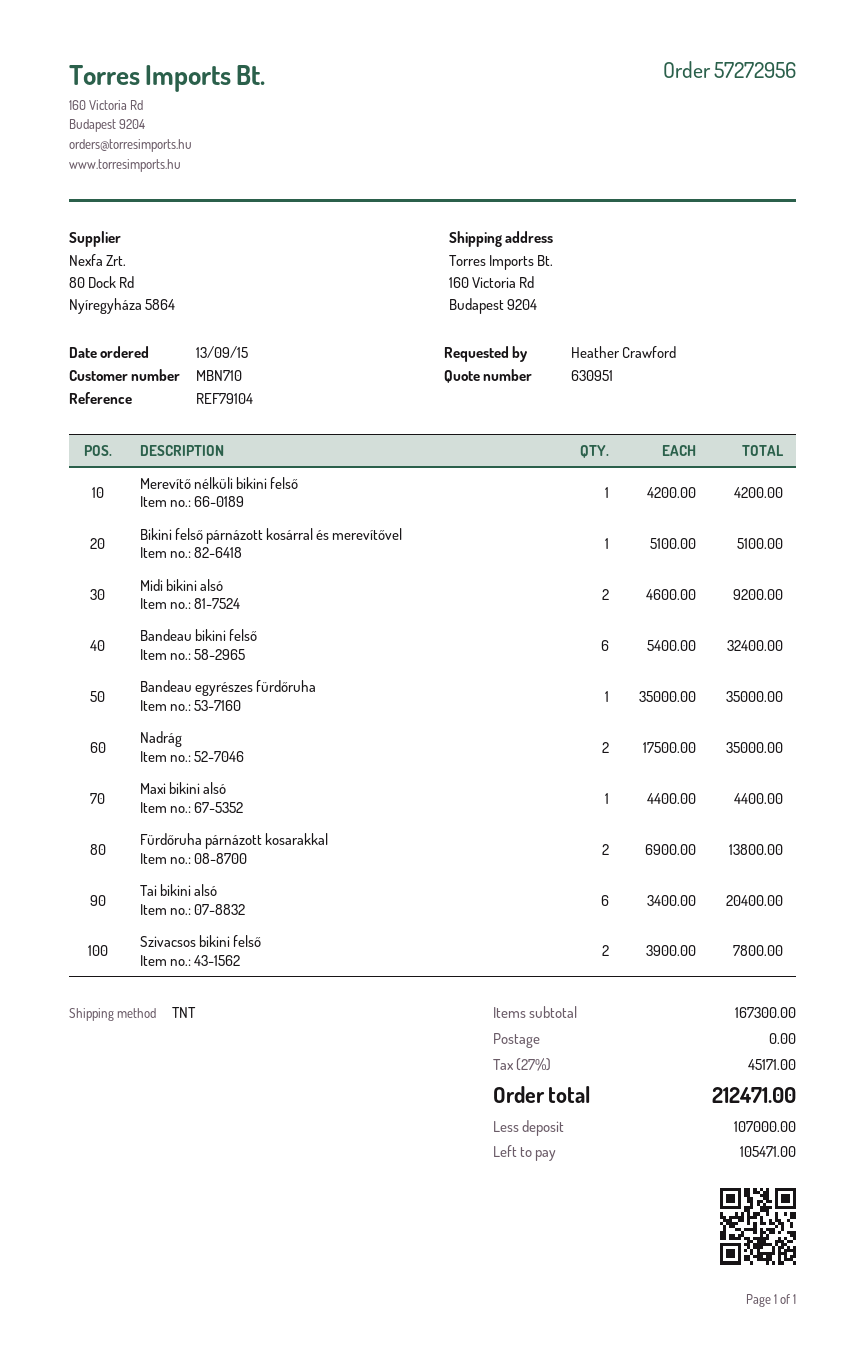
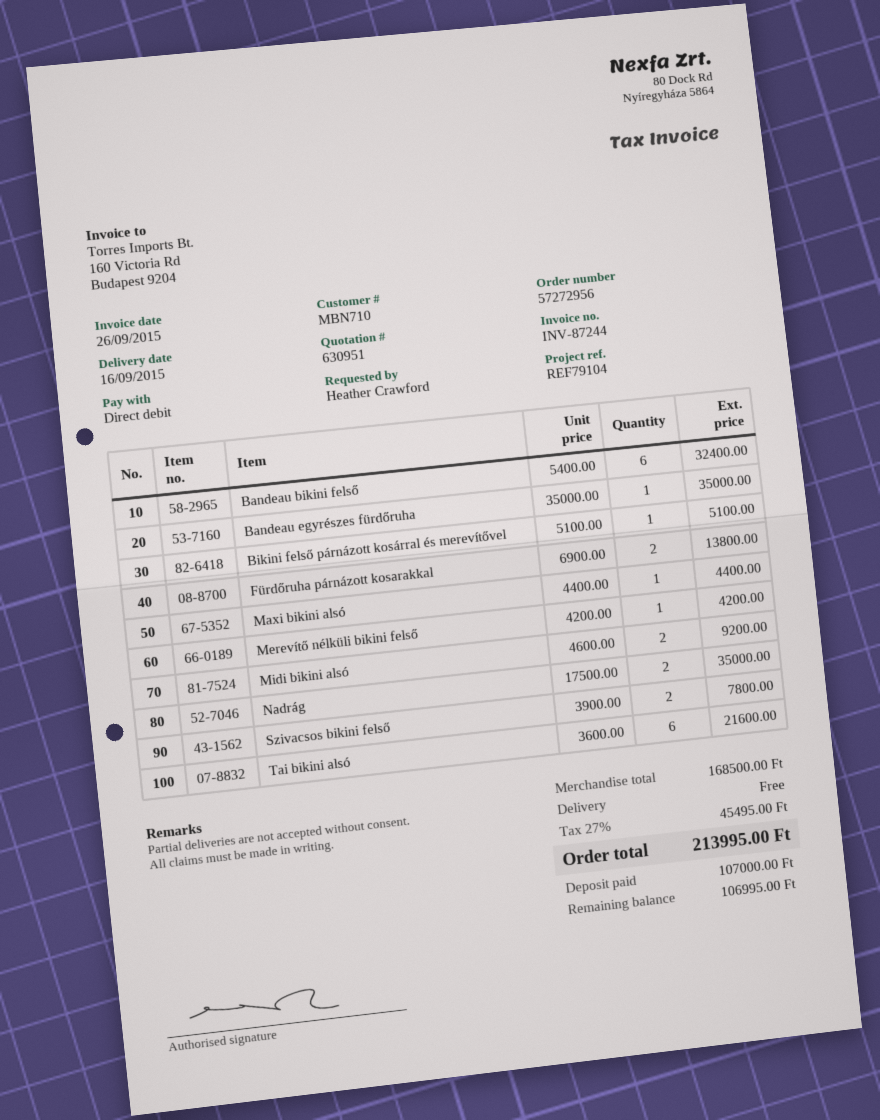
Tai bikini alsó: 6 x 3400.00 = 20400.00 -> 6 x 3600.00 = 21600.00
subtotal: 167300.00 -> 168500.00
tax: 27% = 45171.00 -> 27% = 45495.00
total: 212471.00 -> 213995.00
balance: 105471.00 -> 106995.00

